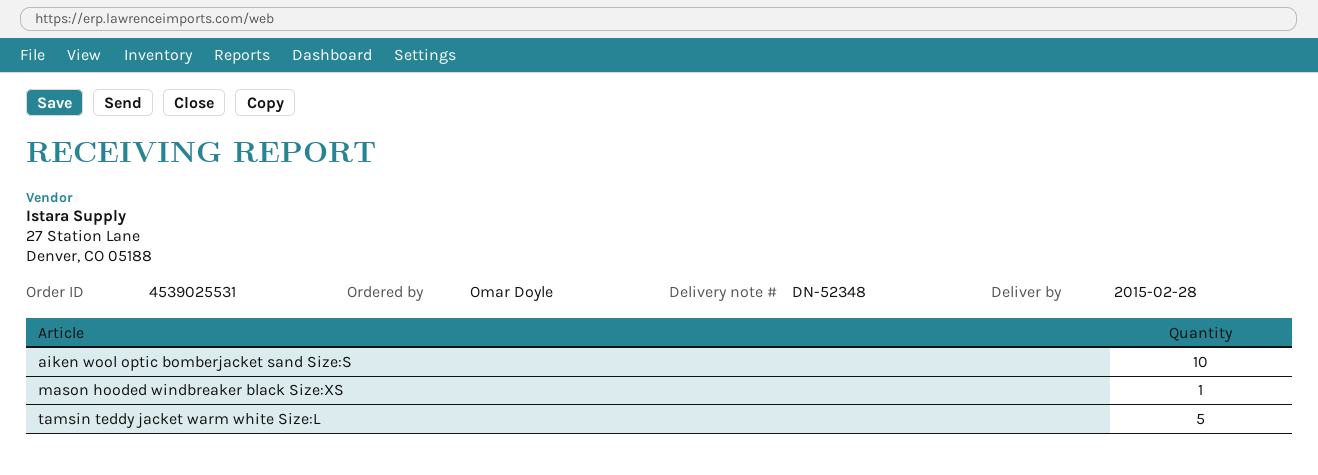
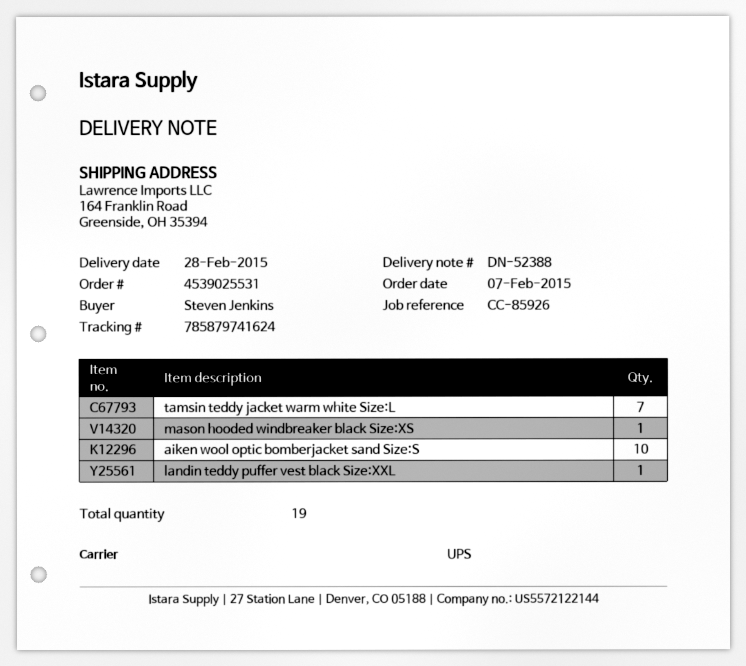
delivery note number: DN-52348 -> DN-52388
ordered by: Omar Doyle -> Steven Jenkins
tamsin teddy jacket warm white Size:L: 5 -> 7
landin teddy puffer vest black Size:XXL: none -> 1

